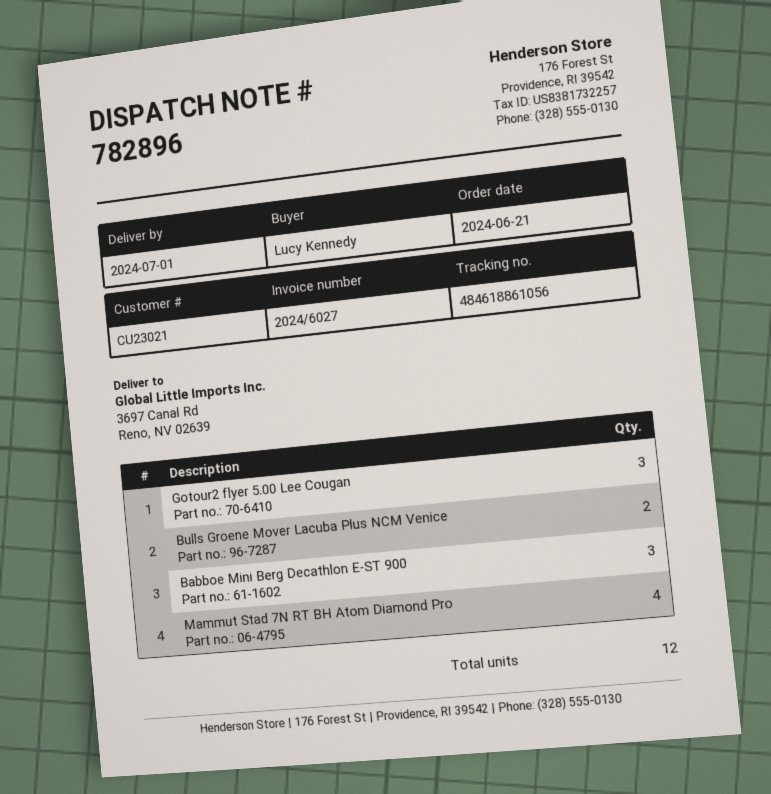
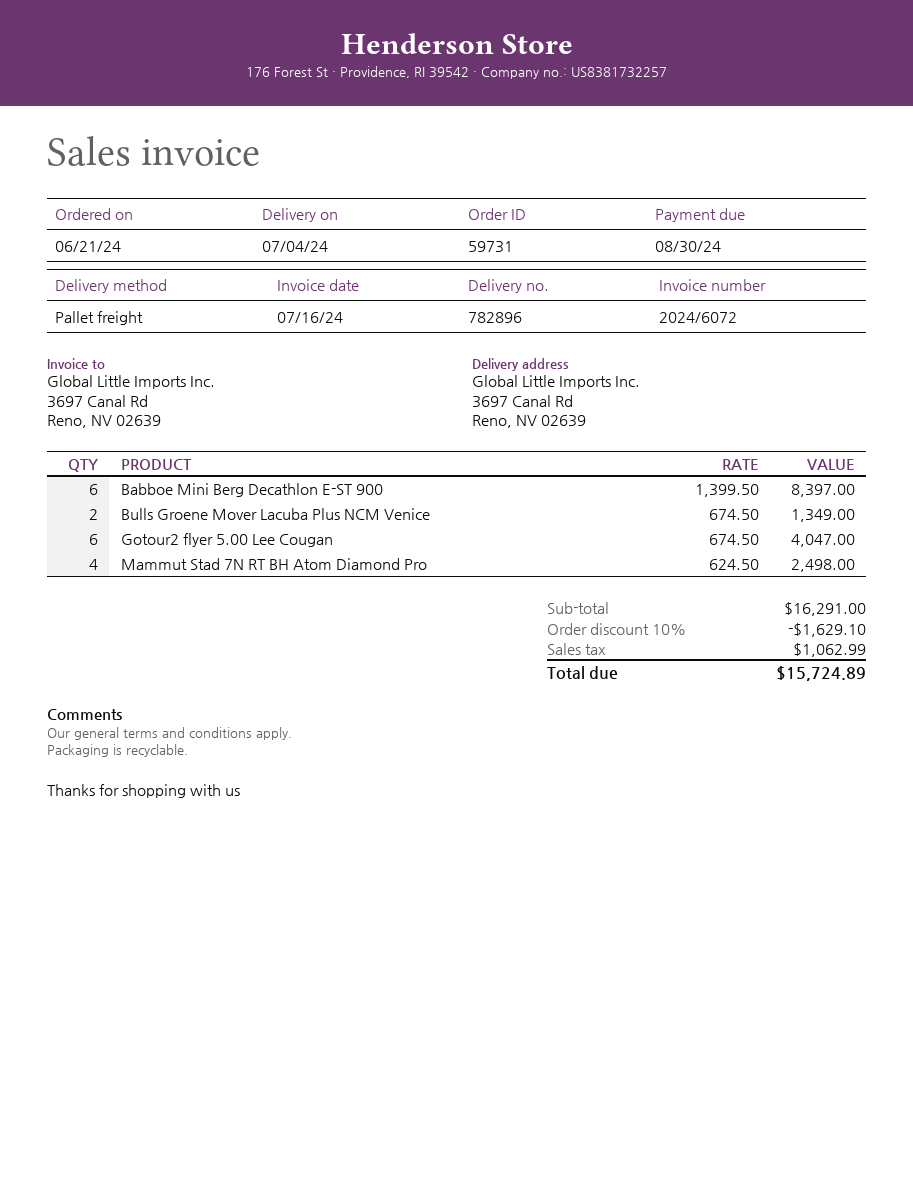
delivery date: 2024-07-01 -> 2024-07-04
invoice number: 2024/6027 -> 2024/6072
Gotour2 flyer 5.00 Lee Cougan: 3 -> 6
Babboe Mini Berg Decathlon E-ST 900: 3 -> 6

